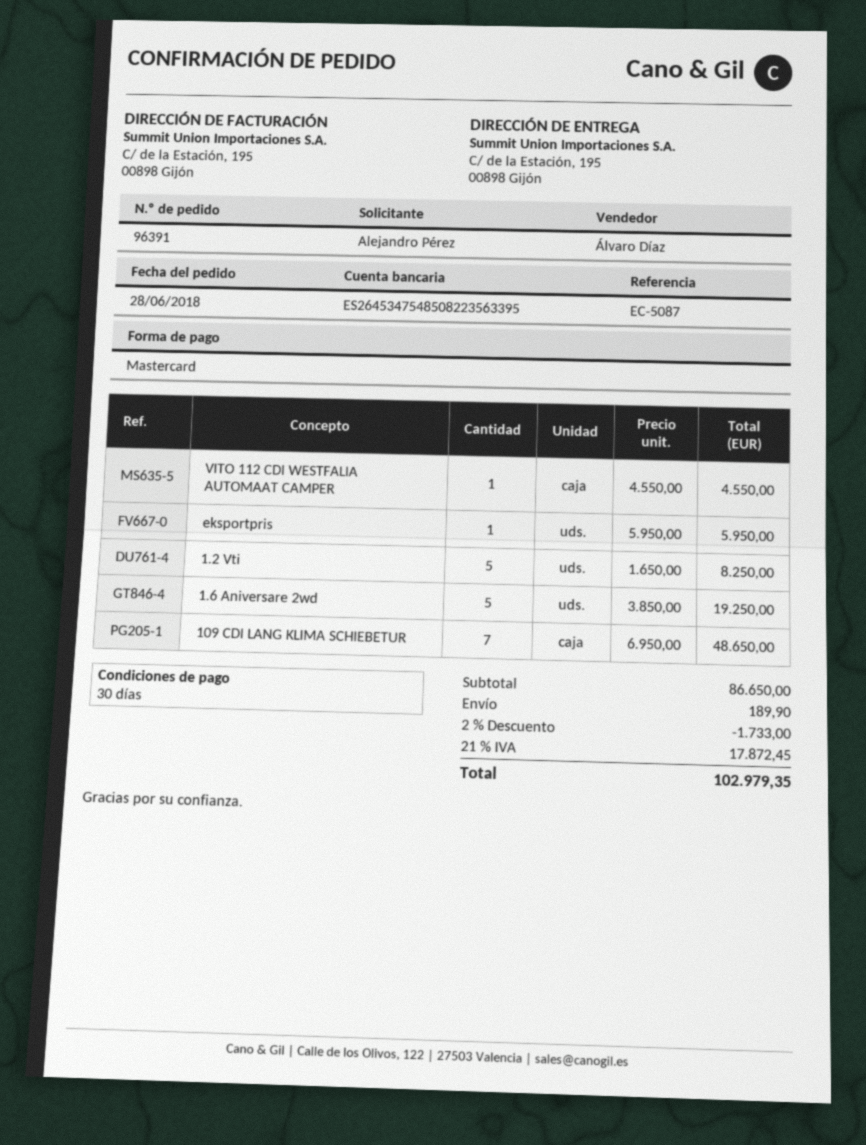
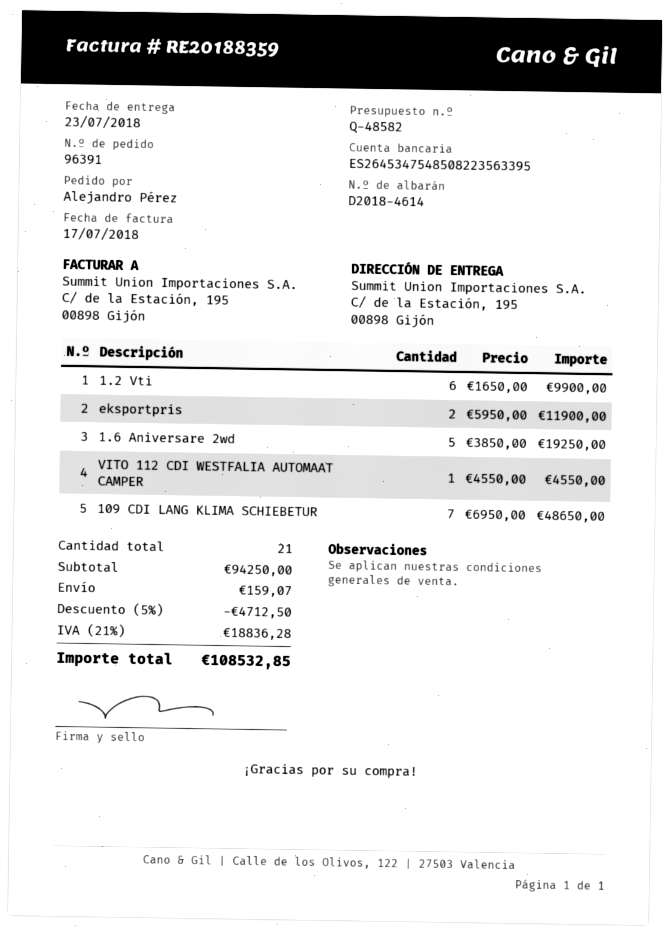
eksportpris: 1 x 5950.00 = 5950.00 -> 2 x 5950.00 = 11900.00
1.2 Vti: 5 x 1650.00 = 8250.00 -> 6 x 1650.00 = 9900.00
subtotal: 86650.00 -> 94250.00
discount: 2% = 1733.00 -> 5% = 4712.50
shipping: 189.90 -> 159.07
tax: 21% = 17872.45 -> 21% = 18836.28
total: 102979.35 -> 108532.85

